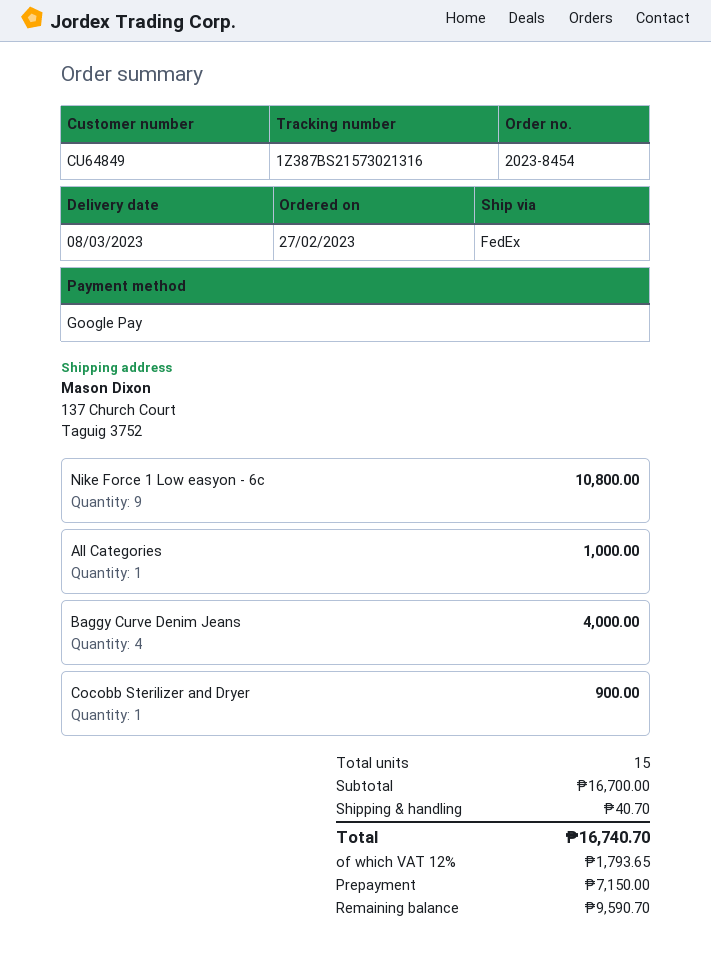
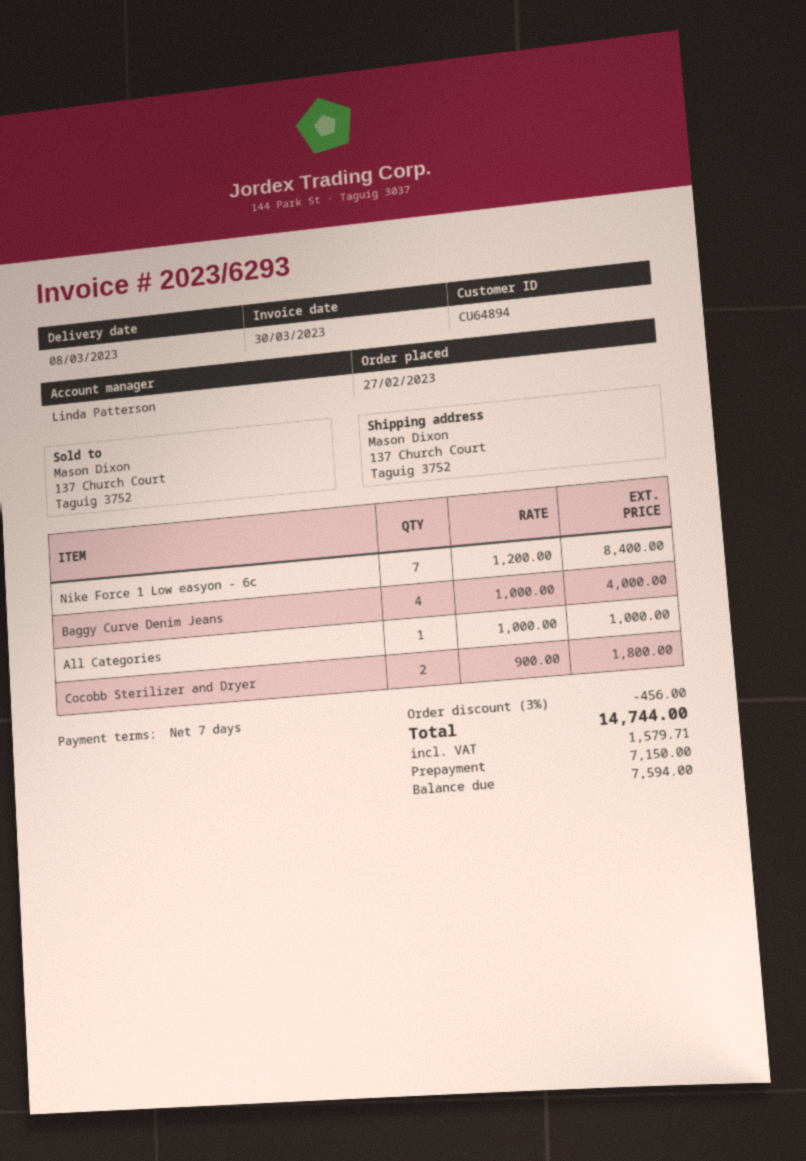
customer number: CU64849 -> CU64894
Nike Force 1 Low easyon - 6c: 9 for 10800.00 -> 7 for 8400.00
Cocobb Sterilizer and Dryer: 1 for 900.00 -> 2 for 1800.00
discount: none -> 3% = 456.00
shipping: 40.70 -> none
tax: 1793.65 -> 1579.71
total: 16740.70 -> 14744.00
balance: 9590.70 -> 7594.00

